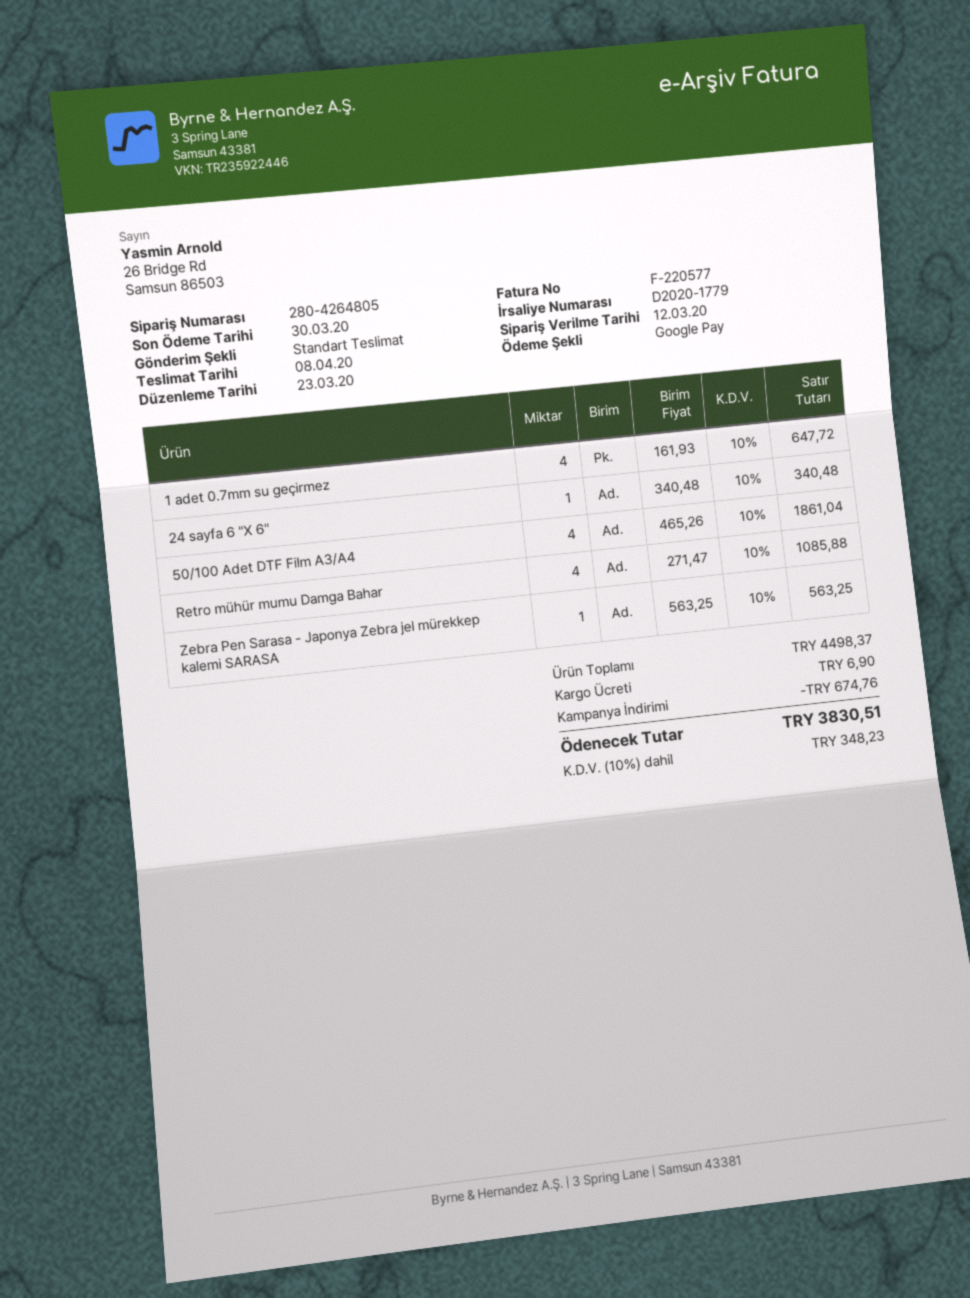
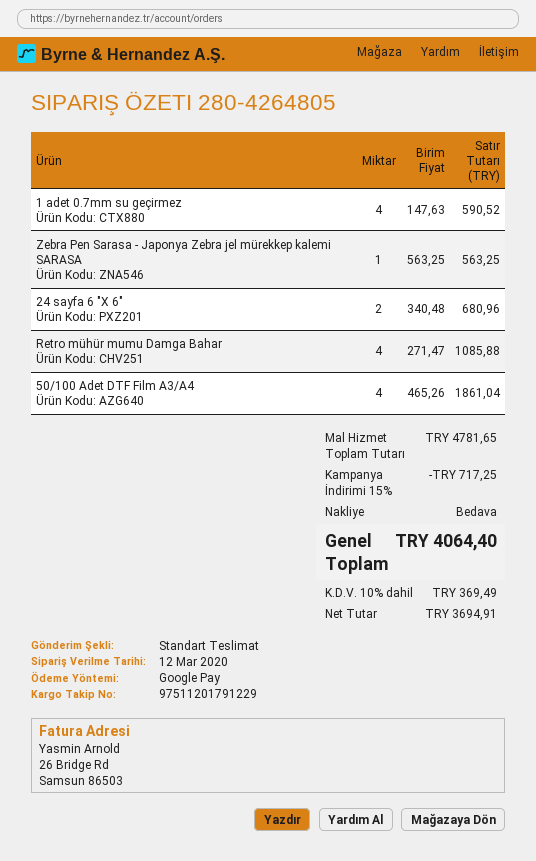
1 adet 0.7mm su geçirmez: 4 x 161.93 = 647.72 -> 4 x 147.63 = 590.52
24 sayfa 6 "X 6": 1 x 340.48 = 340.48 -> 2 x 340.48 = 680.96
subtotal: 4498.37 -> 4781.65
discount: 674.76 -> 717.25
shipping: 6.90 -> 0.00
tax: 10% = 348.23 -> 10% = 369.49
total: 3830.51 -> 4064.40

